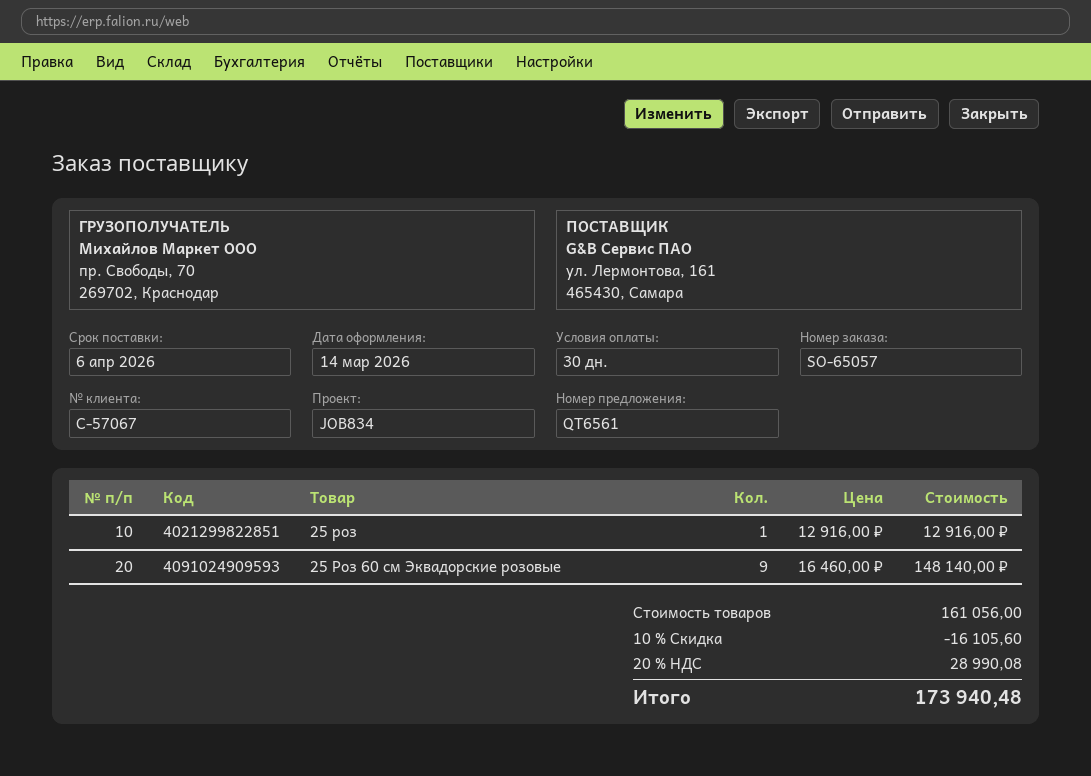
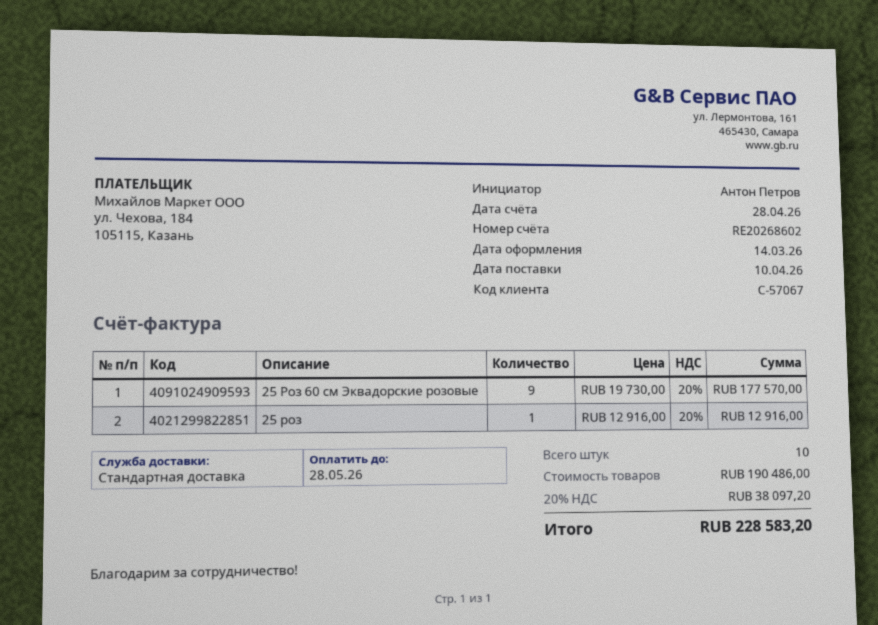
delivery date: 2026-04-06 -> 2026-04-10
25 Роз 60 см Эквадорские розовые: 9 x 16460.00 = 148140.00 -> 9 x 19730.00 = 177570.00
subtotal: 161056.00 -> 190486.00
discount: 10% = 16105.60 -> none
tax: 20% = 28990.08 -> 20% = 38097.20
total: 173940.48 -> 228583.20

